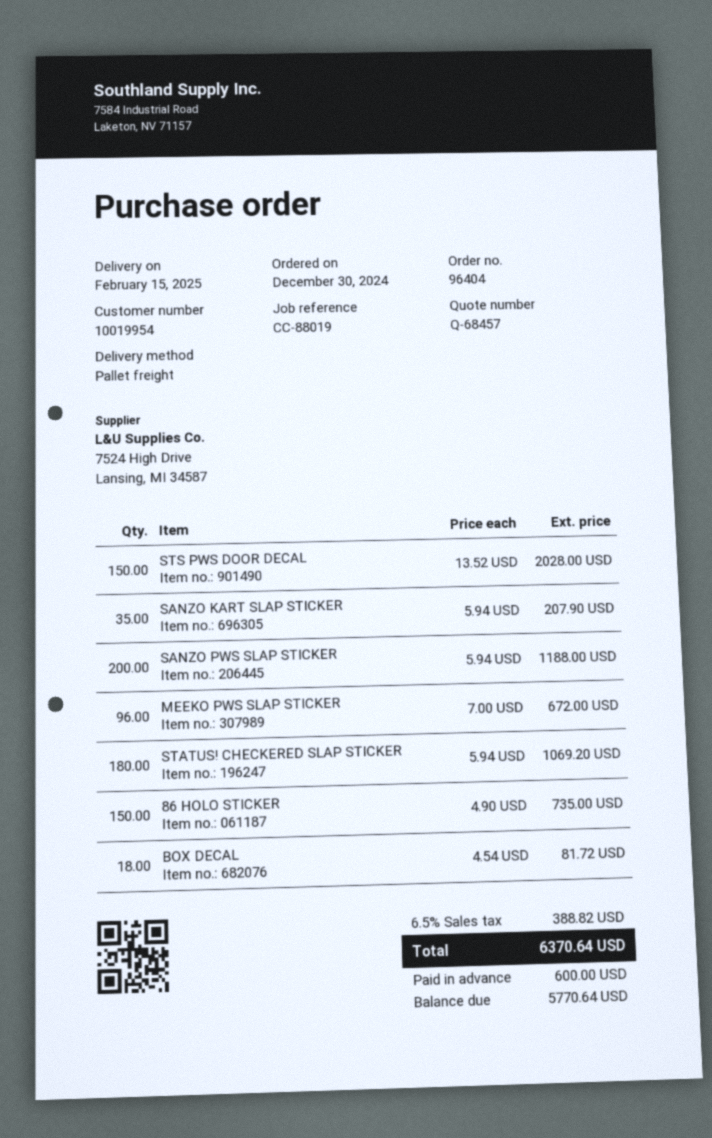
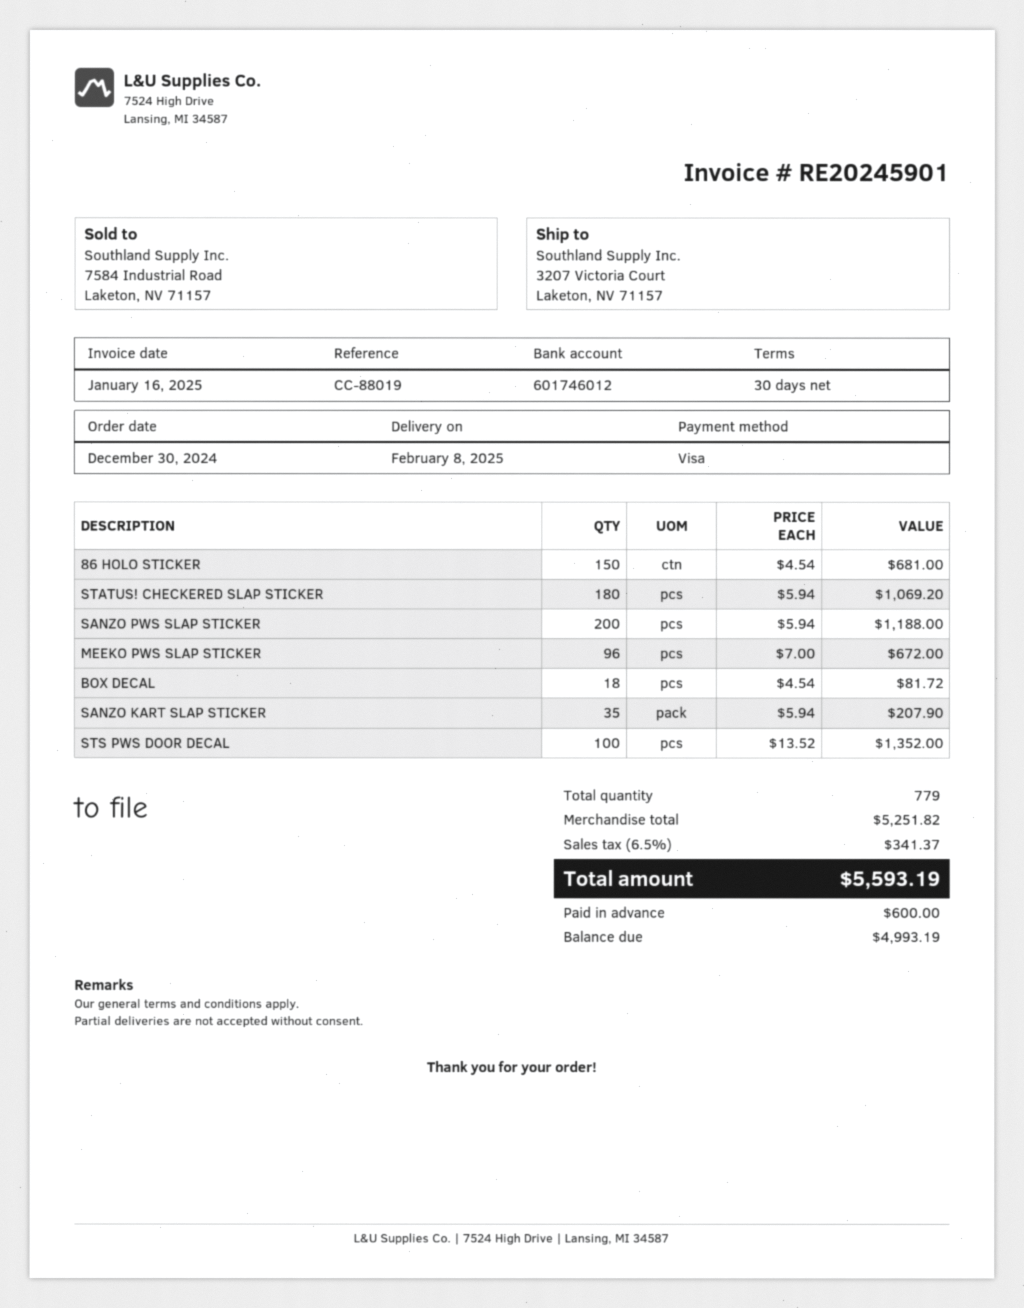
delivery date: 2025-02-15 -> 2025-02-08
STS PWS DOOR DECAL: 150 x 13.52 = 2028.00 -> 100 x 13.52 = 1352.00
86 HOLO STICKER: 150 x 4.90 = 735.00 -> 150 x 4.54 = 681.00
tax: 6.5% = 388.82 -> 6.5% = 341.37
total: 6370.64 -> 5593.19
balance: 5770.64 -> 4993.19

